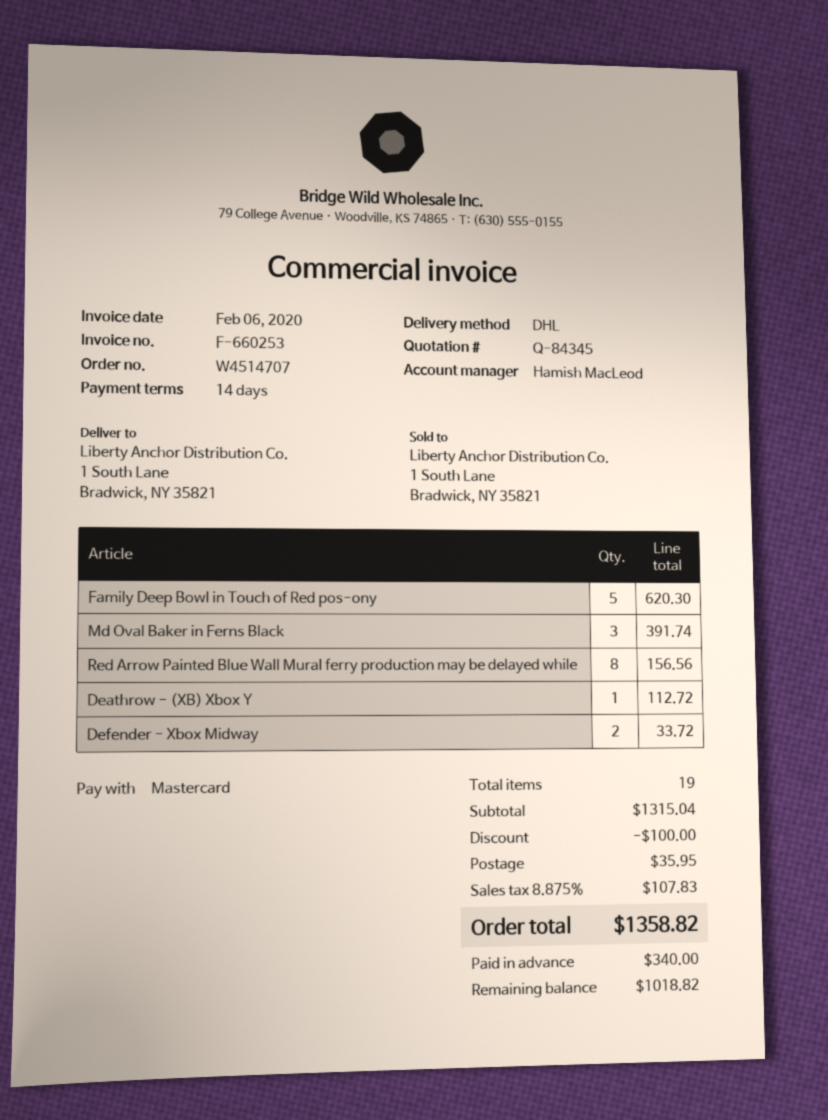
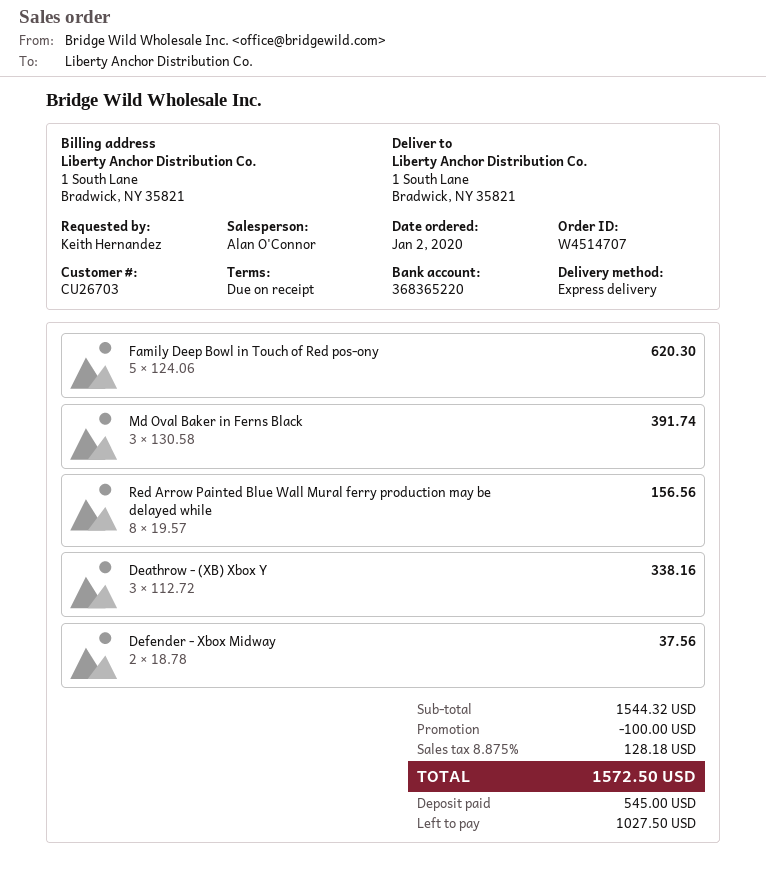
payment terms: 14 days -> on receipt
sales rep: Hamish MacLeod -> Alan O'Connor
shipping method: DHL -> express
Deathrow - (XB) Xbox Y: 1 for 112.72 -> 3 for 338.16
Defender - Xbox Midway: 2 for 33.72 -> 2 for 37.56
subtotal: 1315.04 -> 1544.32
shipping: 35.95 -> none
tax: 8.875% = 107.83 -> 8.875% = 128.18
total: 1358.82 -> 1572.50
deposit: 340.00 -> 545.00
balance: 1018.82 -> 1027.50

